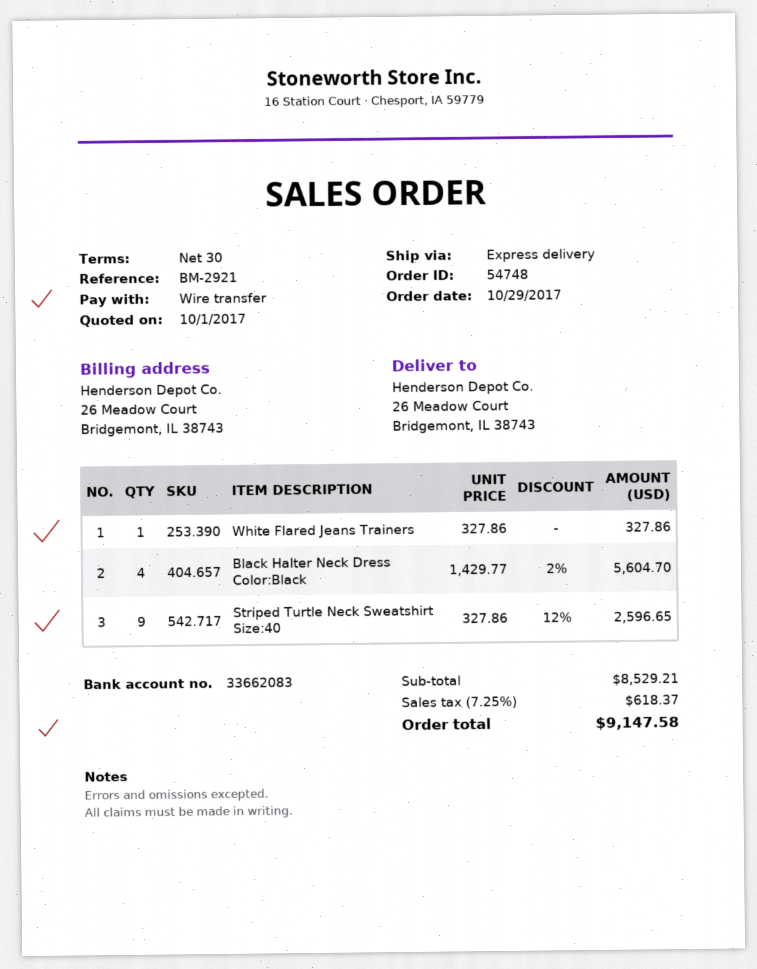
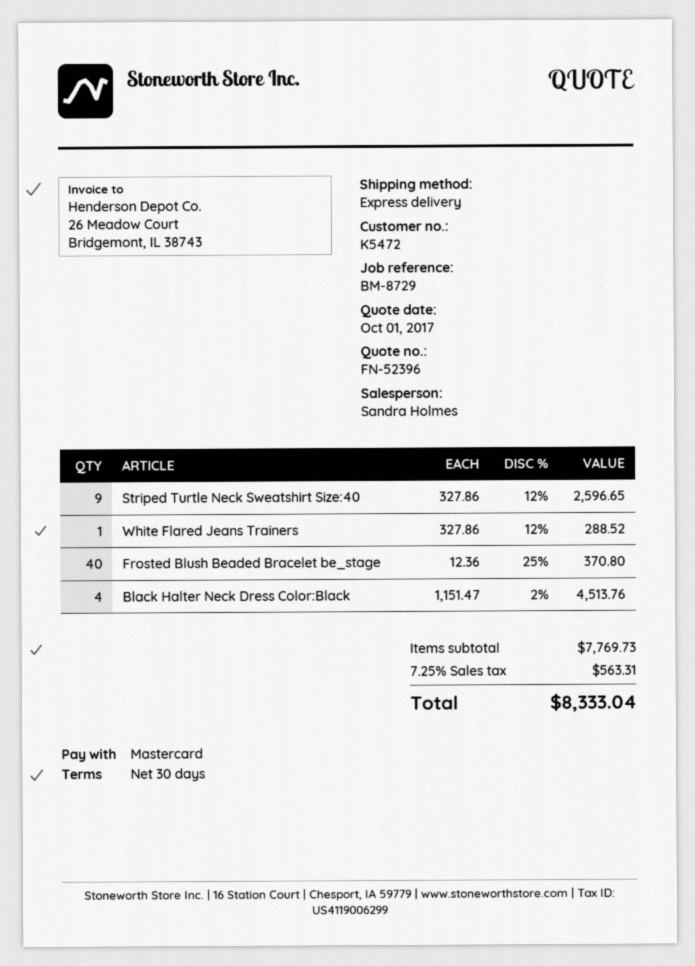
reference: BM-2921 -> BM-8729
payment method: bank transfer -> Mastercard
White Flared Jeans Trainers: 1 x 327.86 = 327.86 -> 1 x 327.86 - 12% = 288.52
Black Halter Neck Dress Color:Black: 4 x 1429.77 - 2% = 5604.70 -> 4 x 1151.47 - 2% = 4513.76
Frosted Blush Beaded Bracelet be_stage: none -> 40 x 12.36 - 25% = 370.80
subtotal: 8529.21 -> 7769.73
tax: 7.25% = 618.37 -> 7.25% = 563.31
total: 9147.58 -> 8333.04

